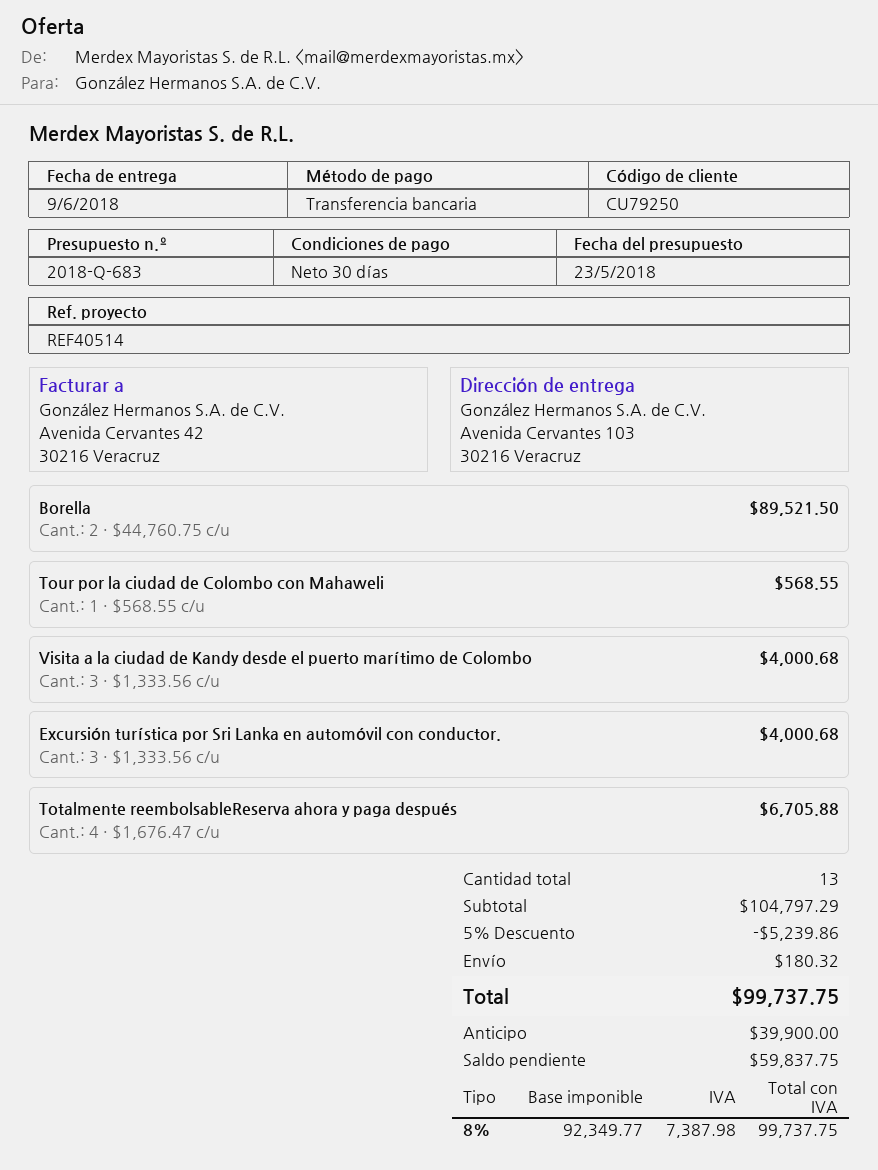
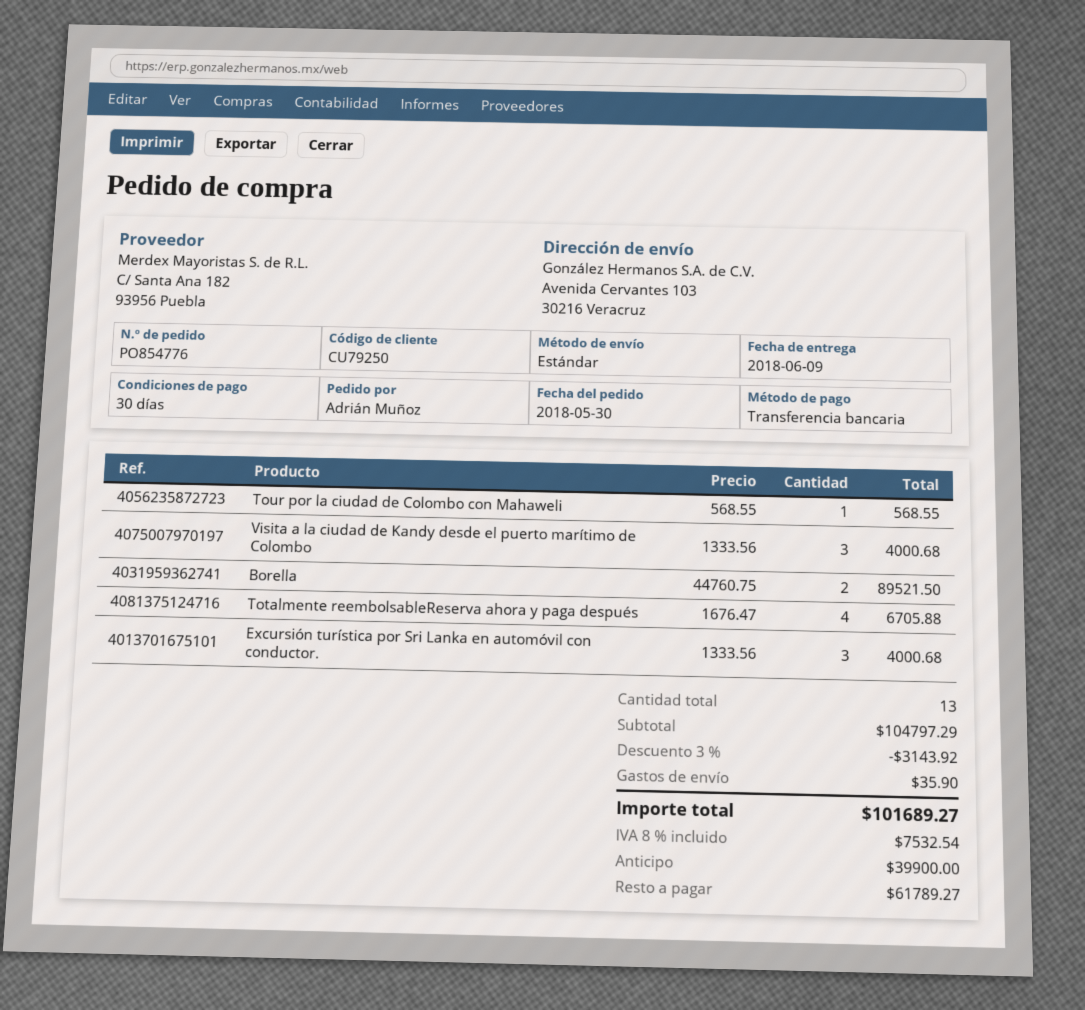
discount: 5% = 5239.86 -> 3% = 3143.92
shipping: 180.32 -> 35.90
tax: 8% = 7387.98 -> 8% = 7532.54
total: 99737.75 -> 101689.27
balance: 59837.75 -> 61789.27

